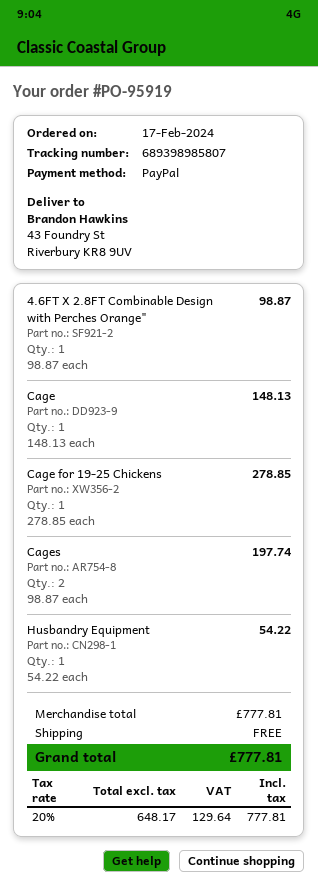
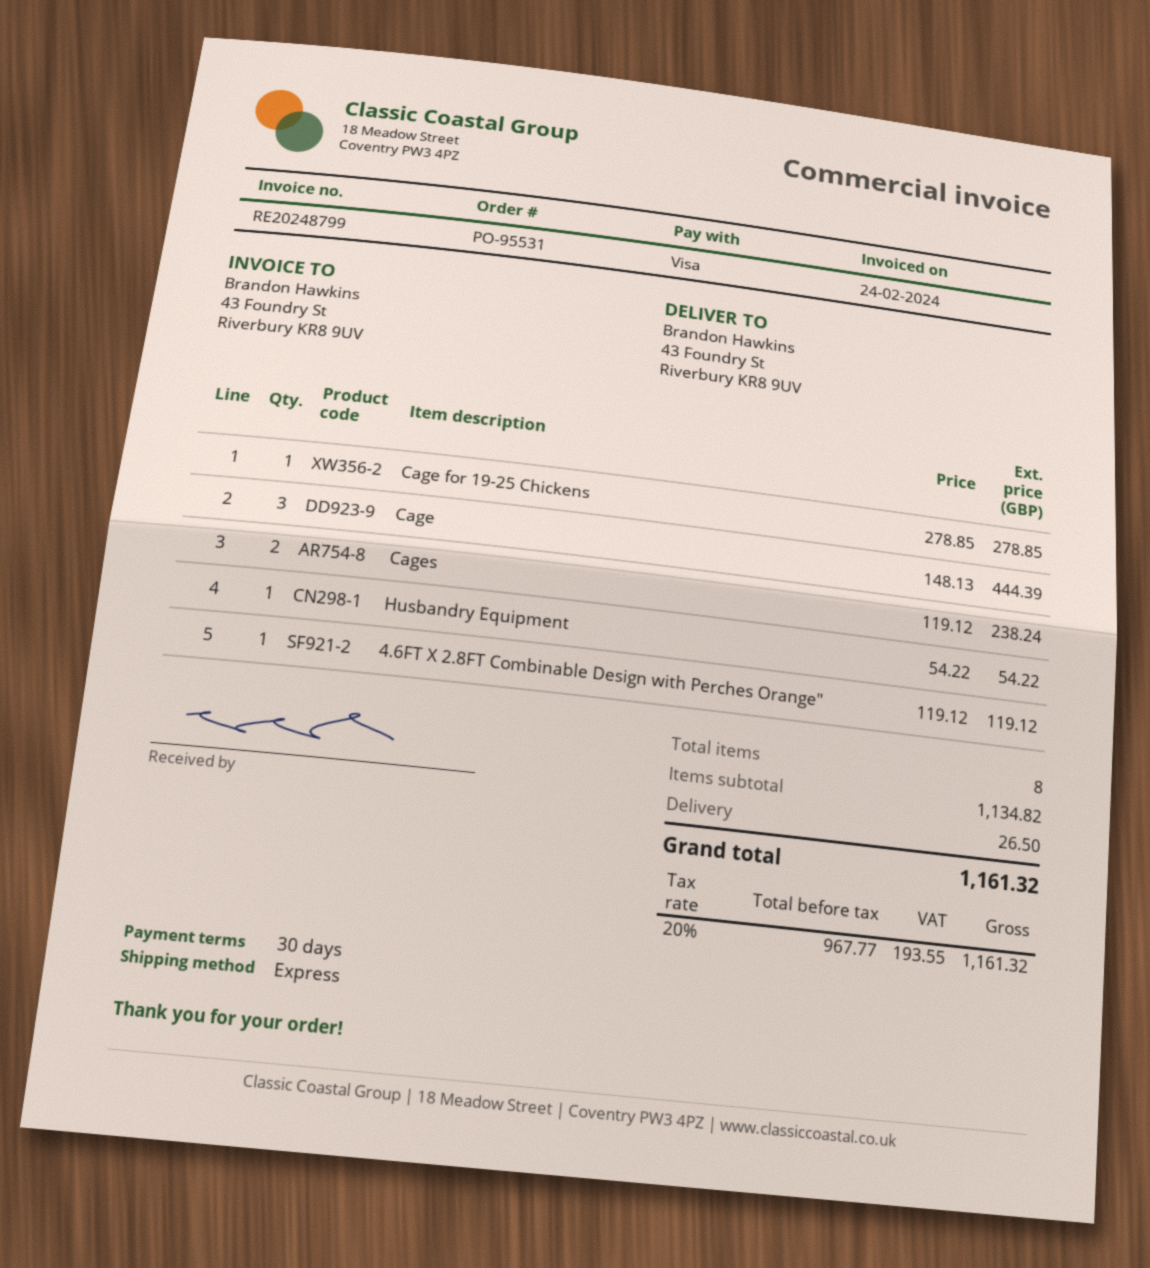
order number: PO-95919 -> PO-95531
payment method: PayPal -> Visa
4.6FT X 2.8FT Combinable Design with Perches Orange": 1 x 98.87 = 98.87 -> 1 x 119.12 = 119.12
Cage: 1 x 148.13 = 148.13 -> 3 x 148.13 = 444.39
Cages: 2 x 98.87 = 197.74 -> 2 x 119.12 = 238.24
subtotal: 777.81 -> 1134.82
shipping: 0.00 -> 26.50
net: 648.17 -> 967.77
tax: 20% = 129.64 -> 20% = 193.55
total: 777.81 -> 1161.32

